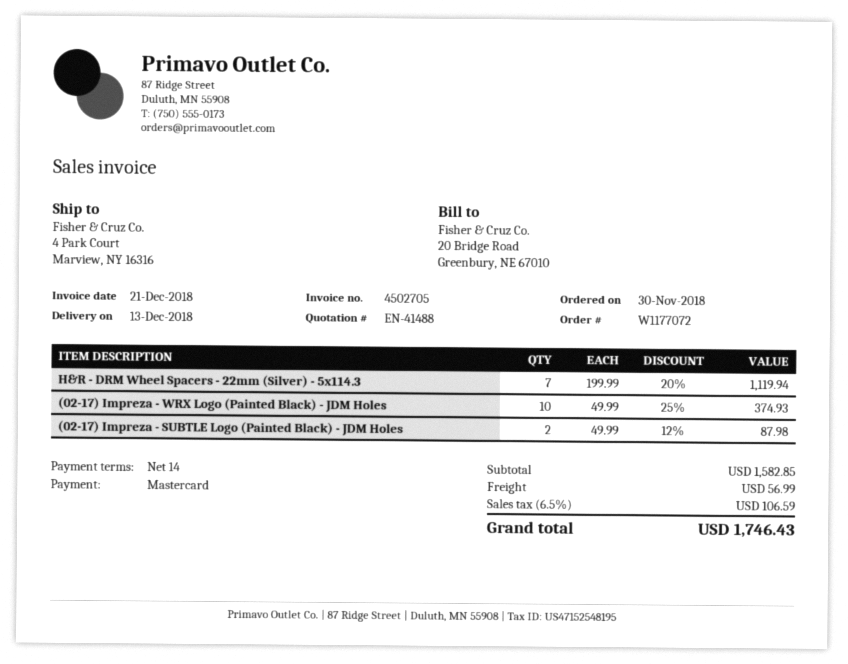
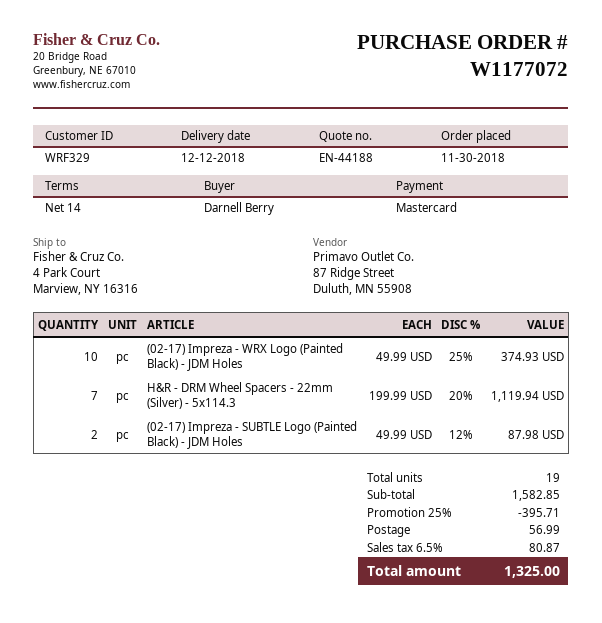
quote number: EN-41488 -> EN-44188
delivery date: 2018-12-13 -> 2018-12-12
discount: none -> 25% = 395.71
tax: 6.5% = 106.59 -> 6.5% = 80.87
total: 1746.43 -> 1325.00

